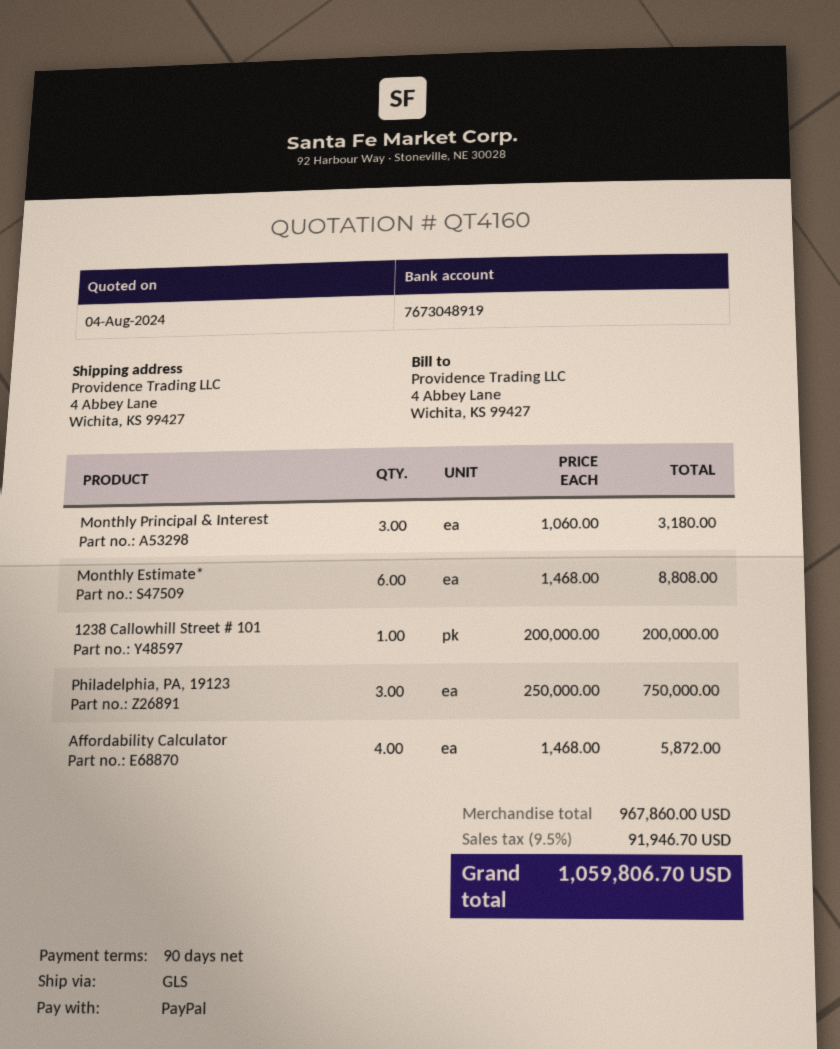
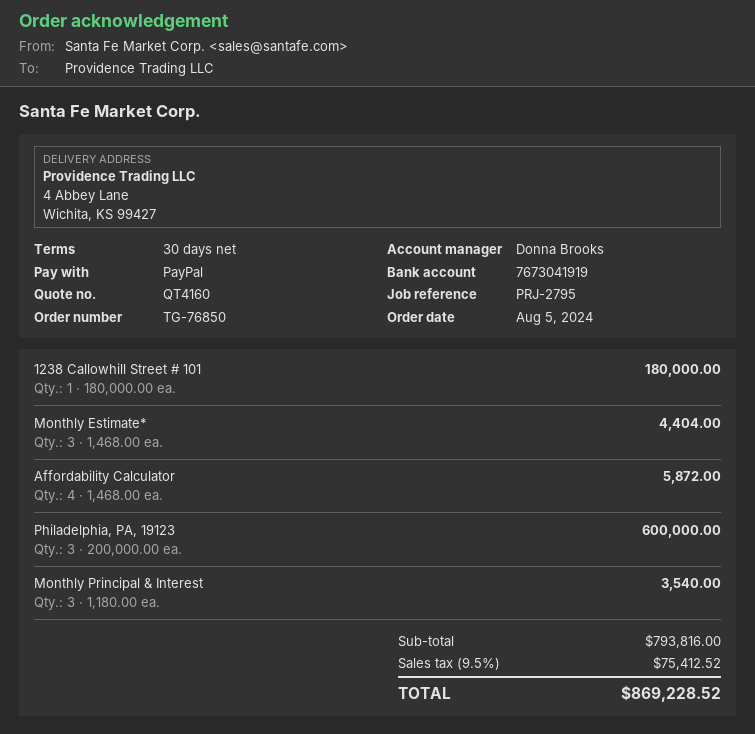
payment terms: 90 days -> 30 days
bank account: 7673048919 -> 7673041919
Monthly Principal & Interest: 3 x 1060.00 = 3180.00 -> 3 x 1180.00 = 3540.00
Monthly Estimate*: 6 x 1468.00 = 8808.00 -> 3 x 1468.00 = 4404.00
1238 Callowhill Street # 101: 1 x 200000.00 = 200000.00 -> 1 x 180000.00 = 180000.00
Philadelphia, PA, 19123: 3 x 250000.00 = 750000.00 -> 3 x 200000.00 = 600000.00
subtotal: 967860.00 -> 793816.00
tax: 9.5% = 91946.70 -> 9.5% = 75412.52
total: 1059806.70 -> 869228.52

